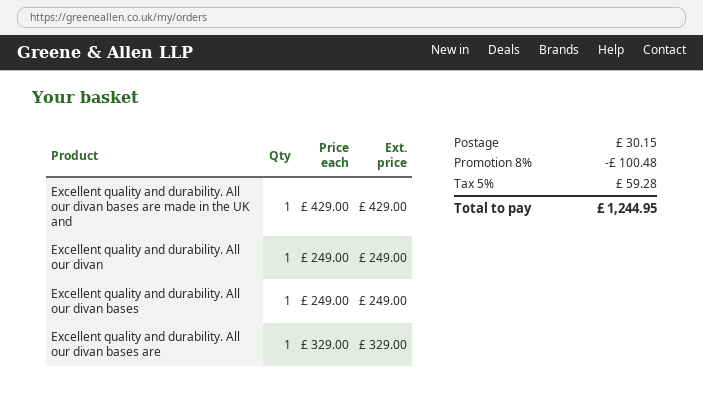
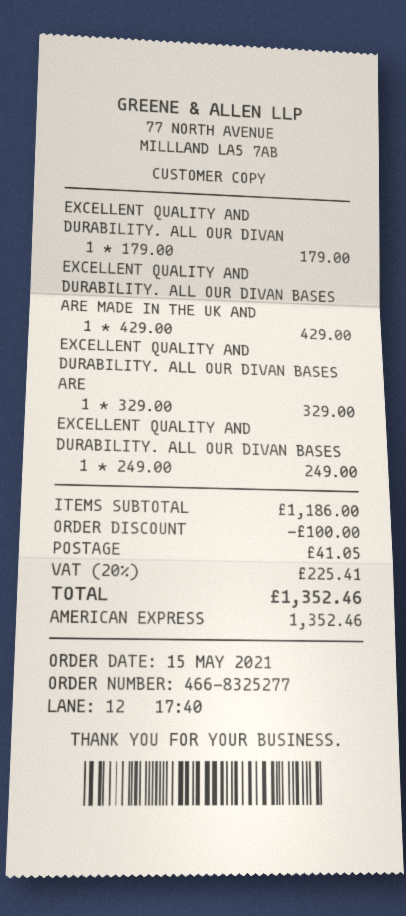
Excellent quality and durability. All our divan: 1 x 249.00 = 249.00 -> 1 x 179.00 = 179.00
discount: 100.48 -> 100.00
shipping: 30.15 -> 41.05
tax: 5% = 59.28 -> 20% = 225.41
total: 1244.95 -> 1352.46

